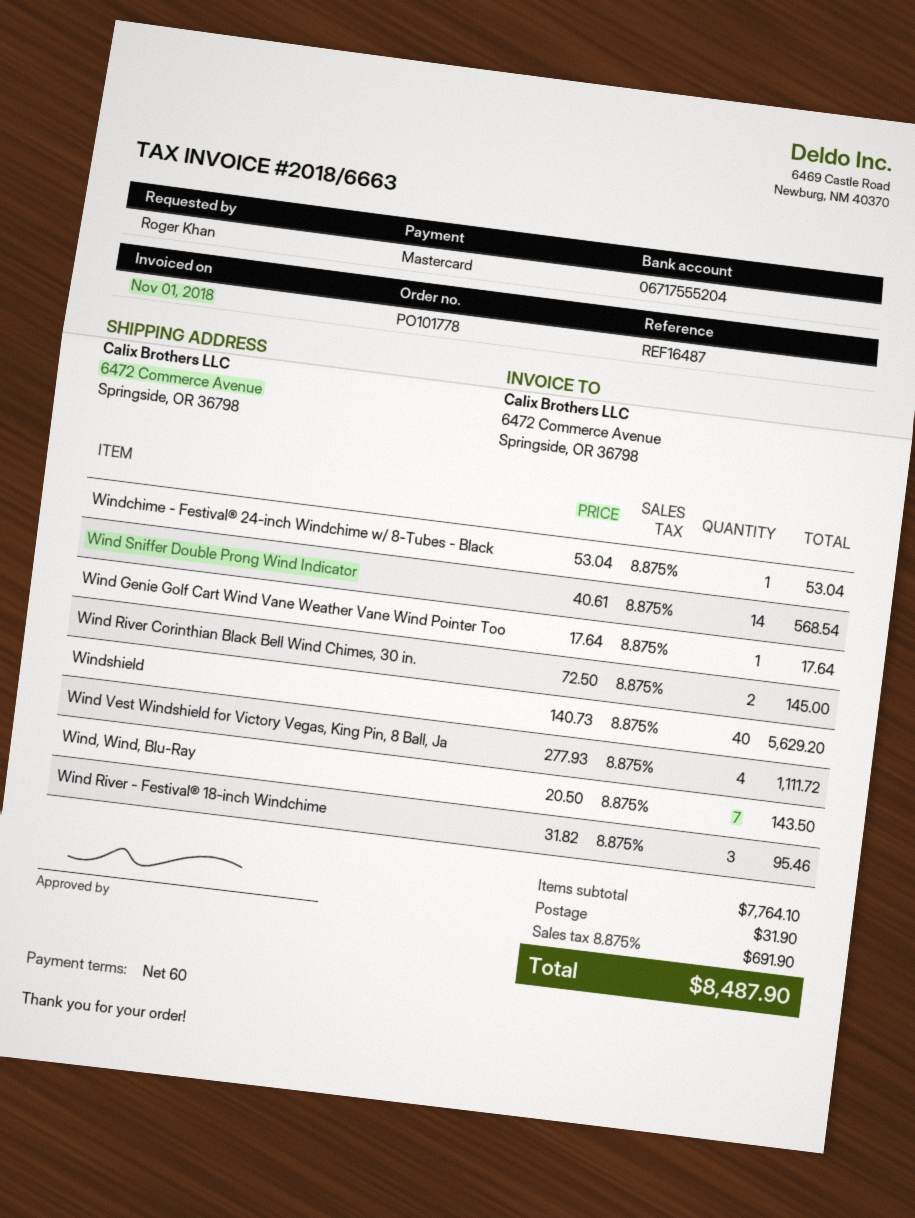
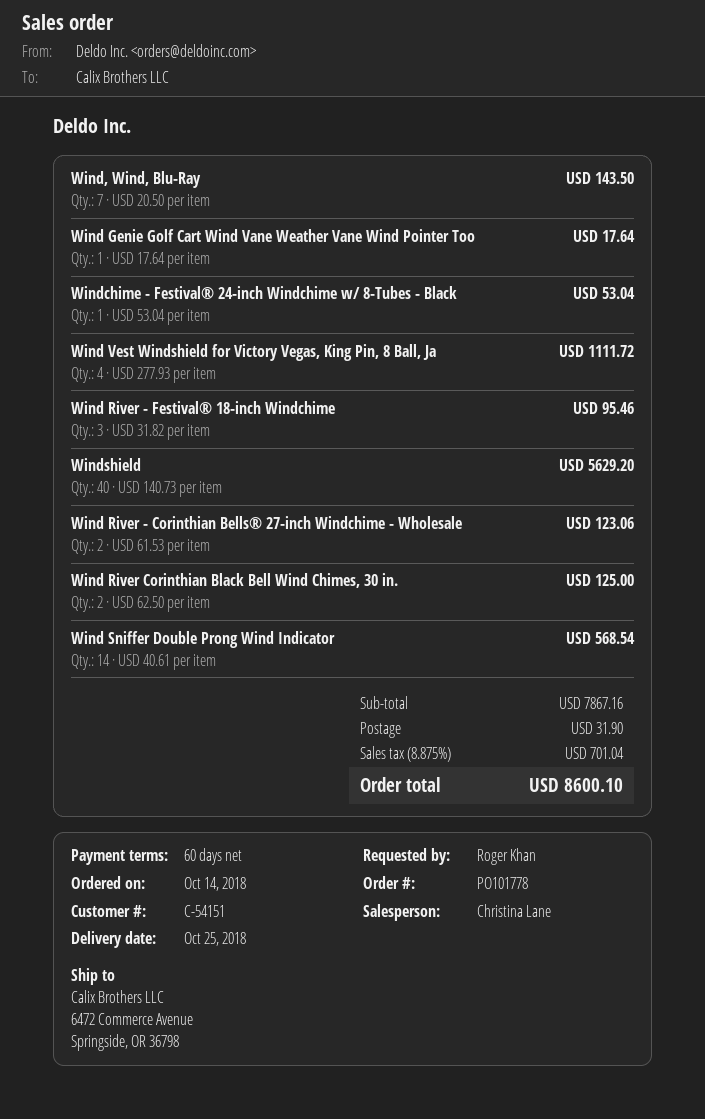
Wind River Corinthian Black Bell Wind Chimes, 30 in.: 2 x 72.50 = 145.00 -> 2 x 62.50 = 125.00
Wind River - Corinthian Bells® 27-inch Windchime - Wholesale: none -> 2 x 61.53 = 123.06
subtotal: 7764.10 -> 7867.16
tax: 8.875% = 691.90 -> 8.875% = 701.04
total: 8487.90 -> 8600.10

